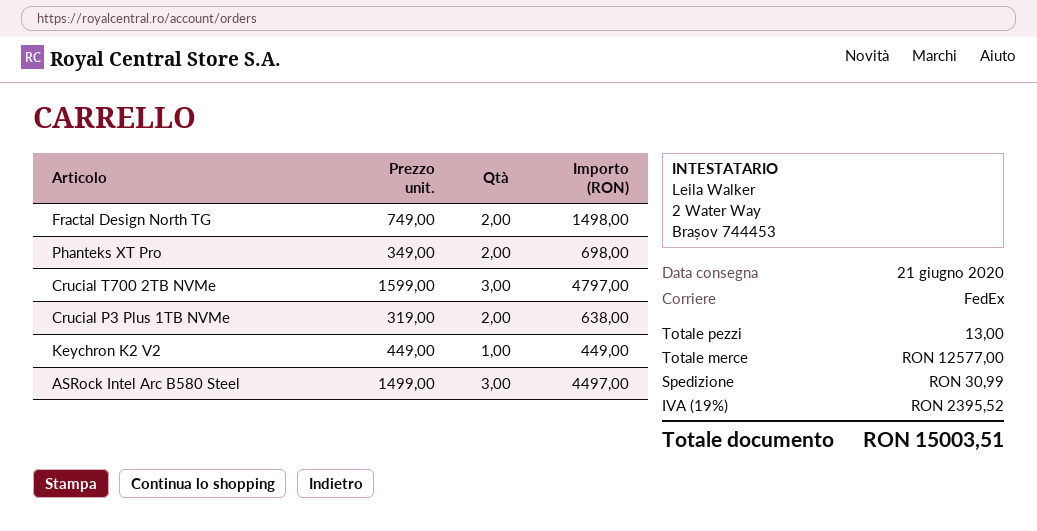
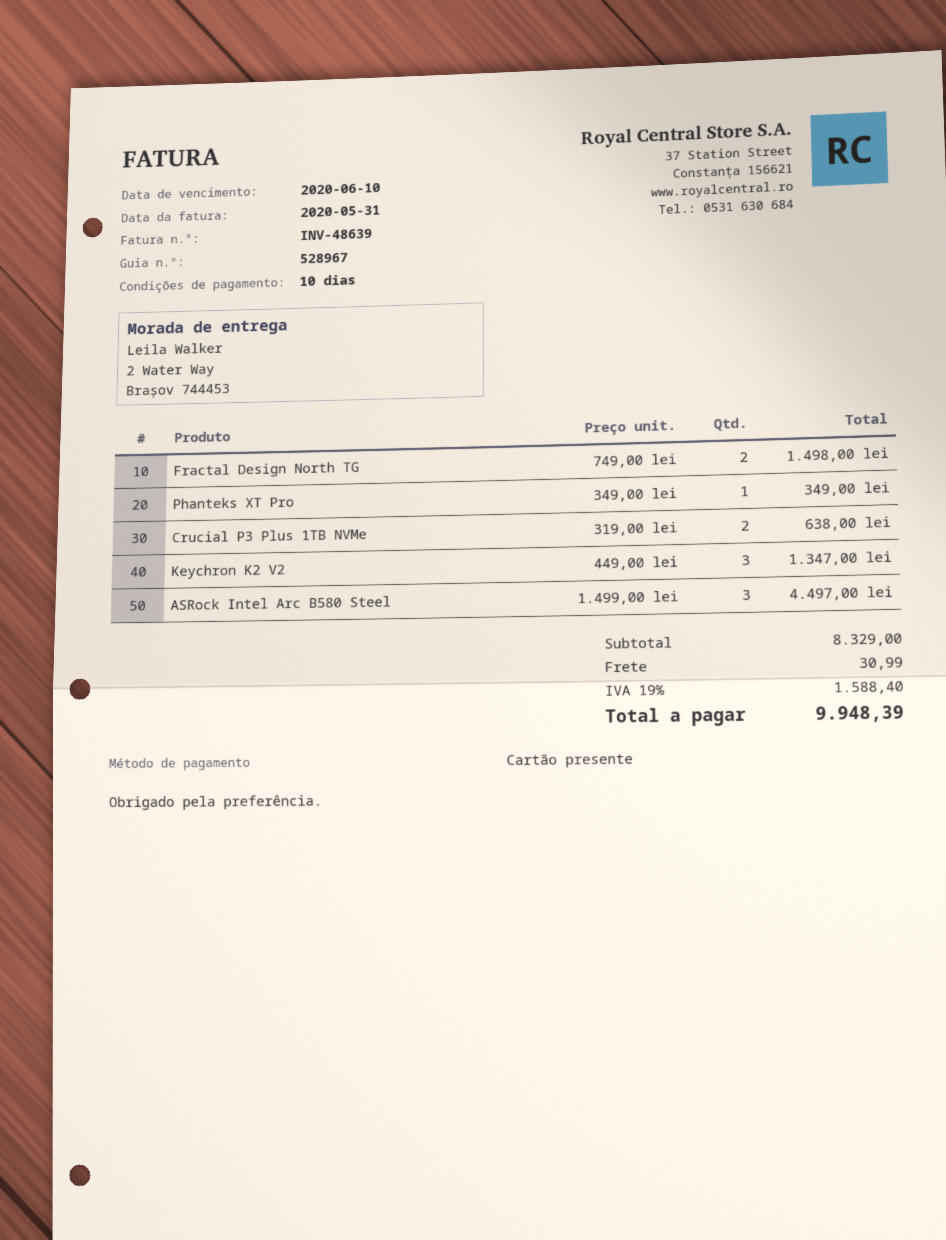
Phanteks XT Pro: 2 x 349.00 = 698.00 -> 1 x 349.00 = 349.00
Crucial T700 2TB NVMe: 3 x 1599.00 = 4797.00 -> none
Keychron K2 V2: 1 x 449.00 = 449.00 -> 3 x 449.00 = 1347.00
subtotal: 12577.00 -> 8329.00
tax: 19% = 2395.52 -> 19% = 1588.40
total: 15003.51 -> 9948.39

